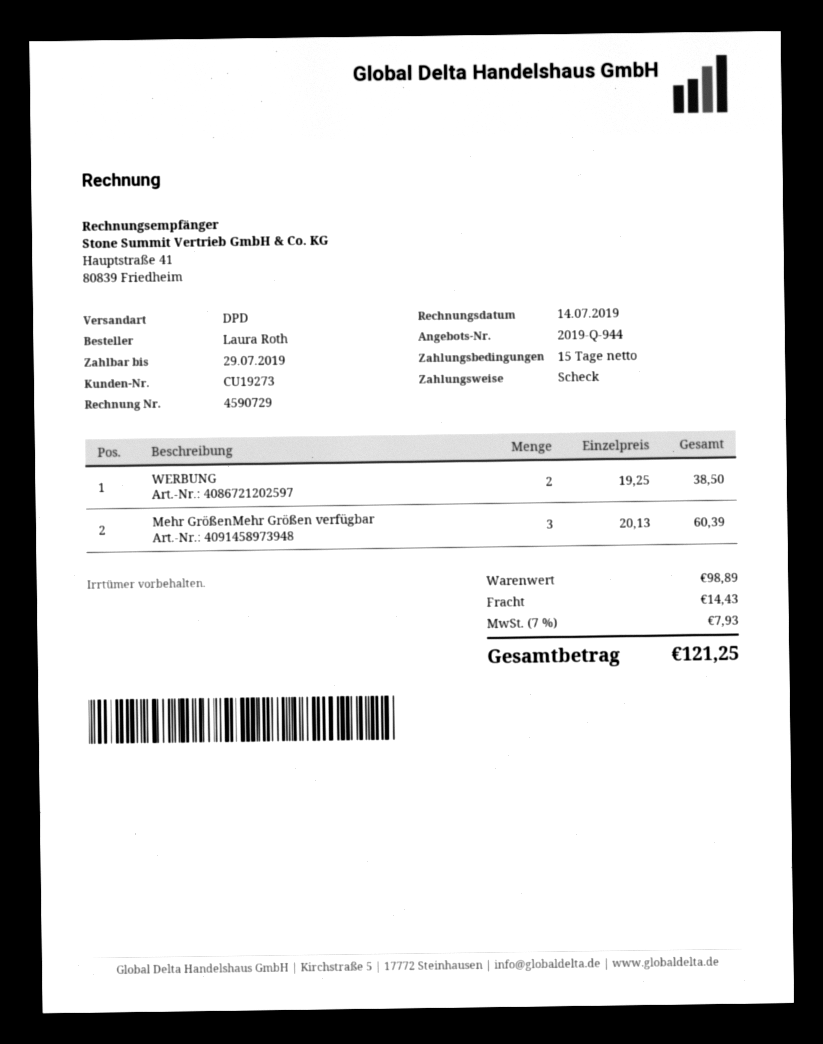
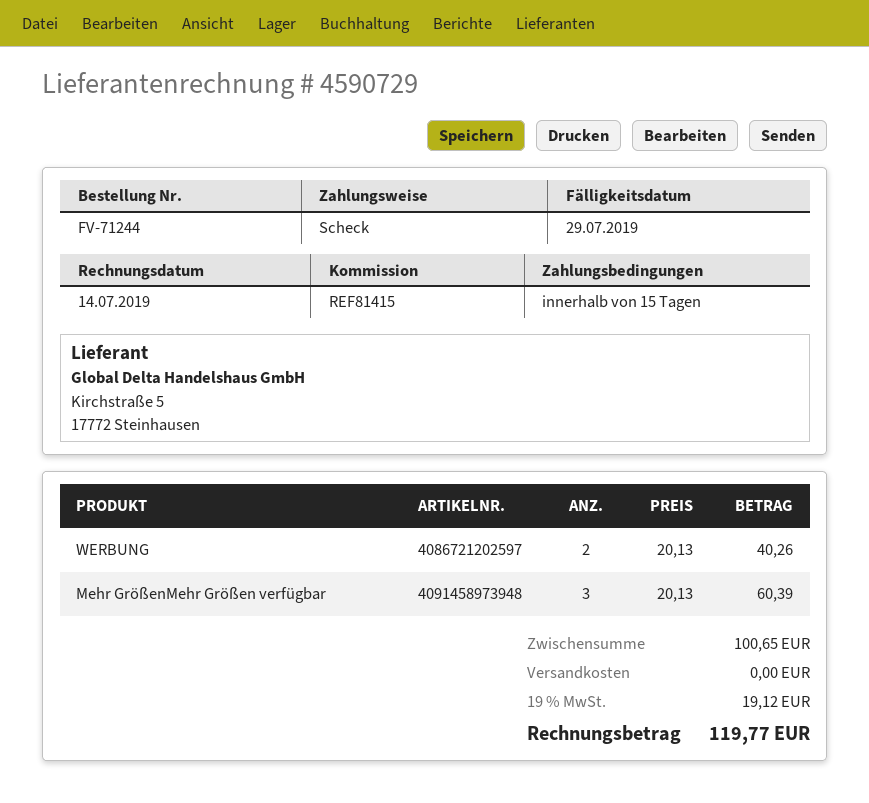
WERBUNG: 2 x 19.25 = 38.50 -> 2 x 20.13 = 40.26
subtotal: 98.89 -> 100.65
shipping: 14.43 -> 0.00
tax: 7% = 7.93 -> 19% = 19.12
total: 121.25 -> 119.77

